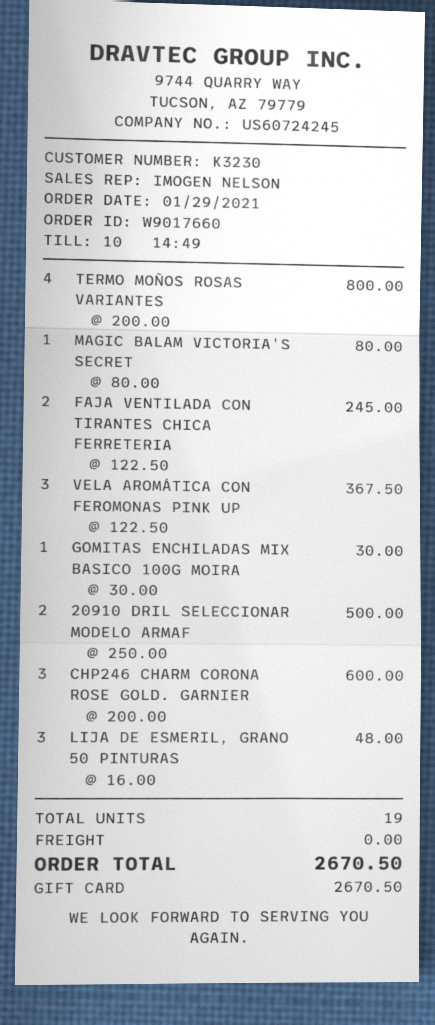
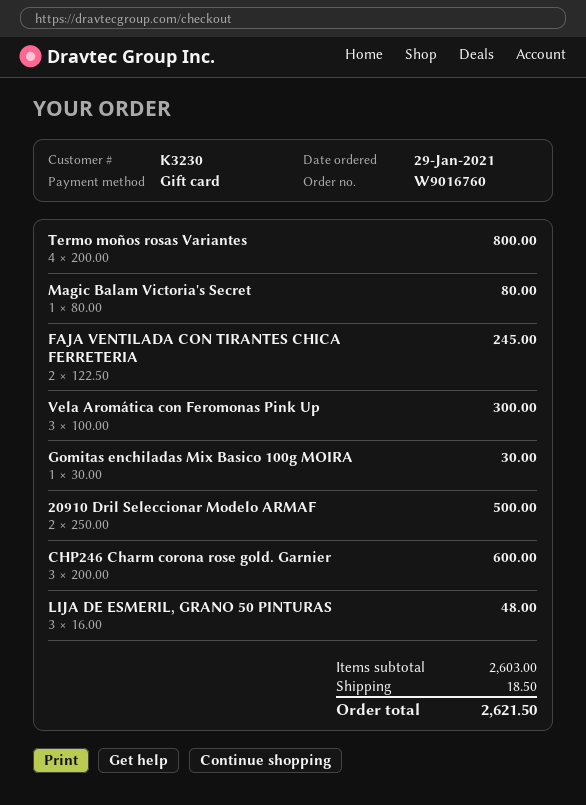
order number: W9017660 -> W9016760
VELA AROMÁTICA CON FEROMONAS PINK UP: 3 x 122.50 = 367.50 -> 3 x 100.00 = 300.00
shipping: 0.00 -> 18.50
total: 2670.50 -> 2621.50

